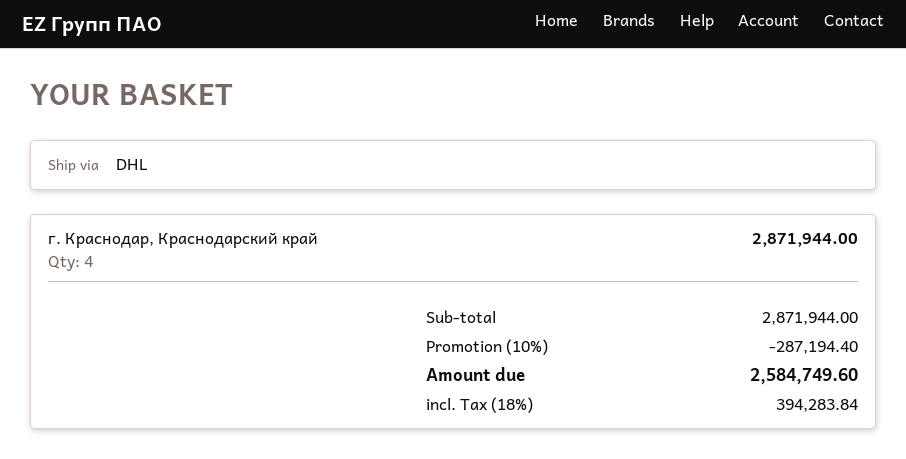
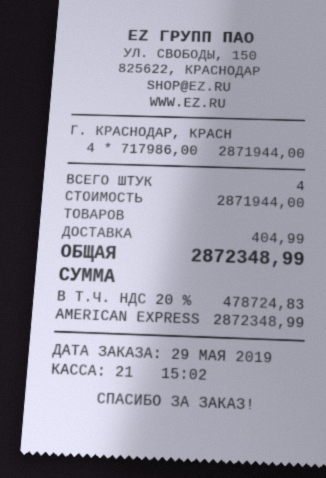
discount: 10% = 287194.40 -> none
shipping: none -> 404.99
tax: 18% = 394283.84 -> 20% = 478724.83
total: 2584749.60 -> 2872348.99

